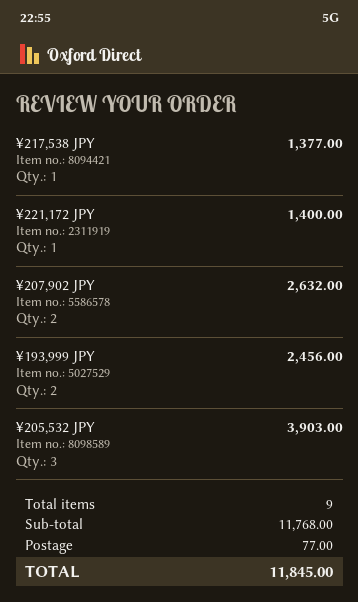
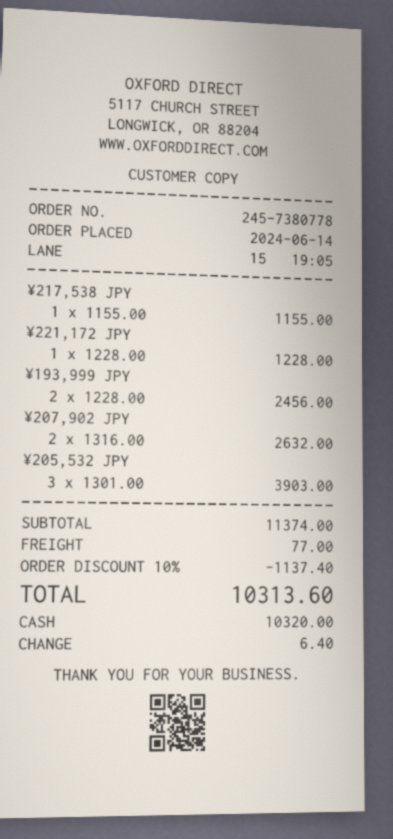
¥217,538 JPY: 1 for 1377.00 -> 1 for 1155.00
¥221,172 JPY: 1 for 1400.00 -> 1 for 1228.00
subtotal: 11768.00 -> 11374.00
discount: none -> 10% = 1137.40
total: 11845.00 -> 10313.60

